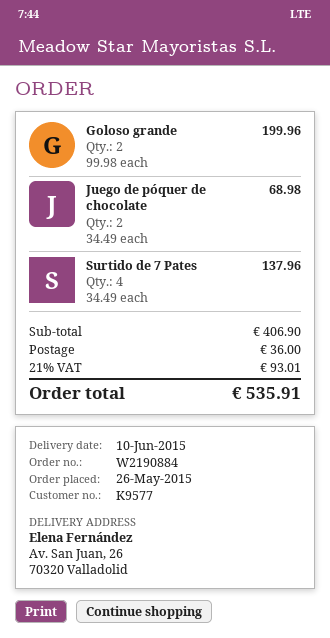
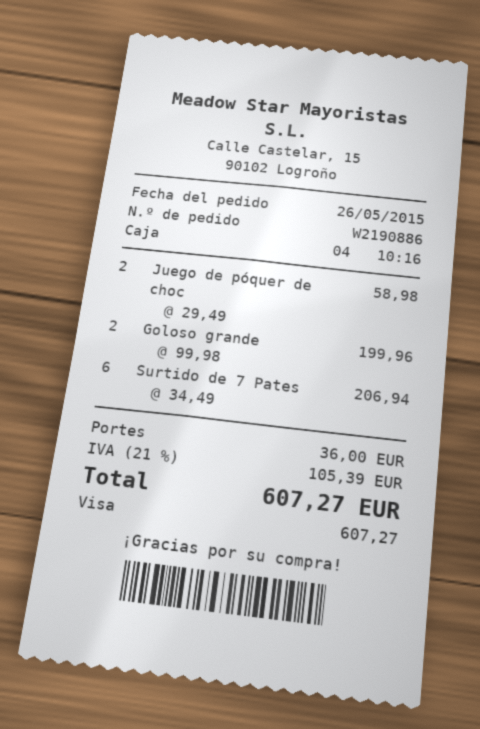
order number: W2190884 -> W2190886
Juego de póquer de chocolate: 2 x 34.49 = 68.98 -> 2 x 29.49 = 58.98
Surtido de 7 Pates: 4 x 34.49 = 137.96 -> 6 x 34.49 = 206.94
tax: 21% = 93.01 -> 21% = 105.39
total: 535.91 -> 607.27

